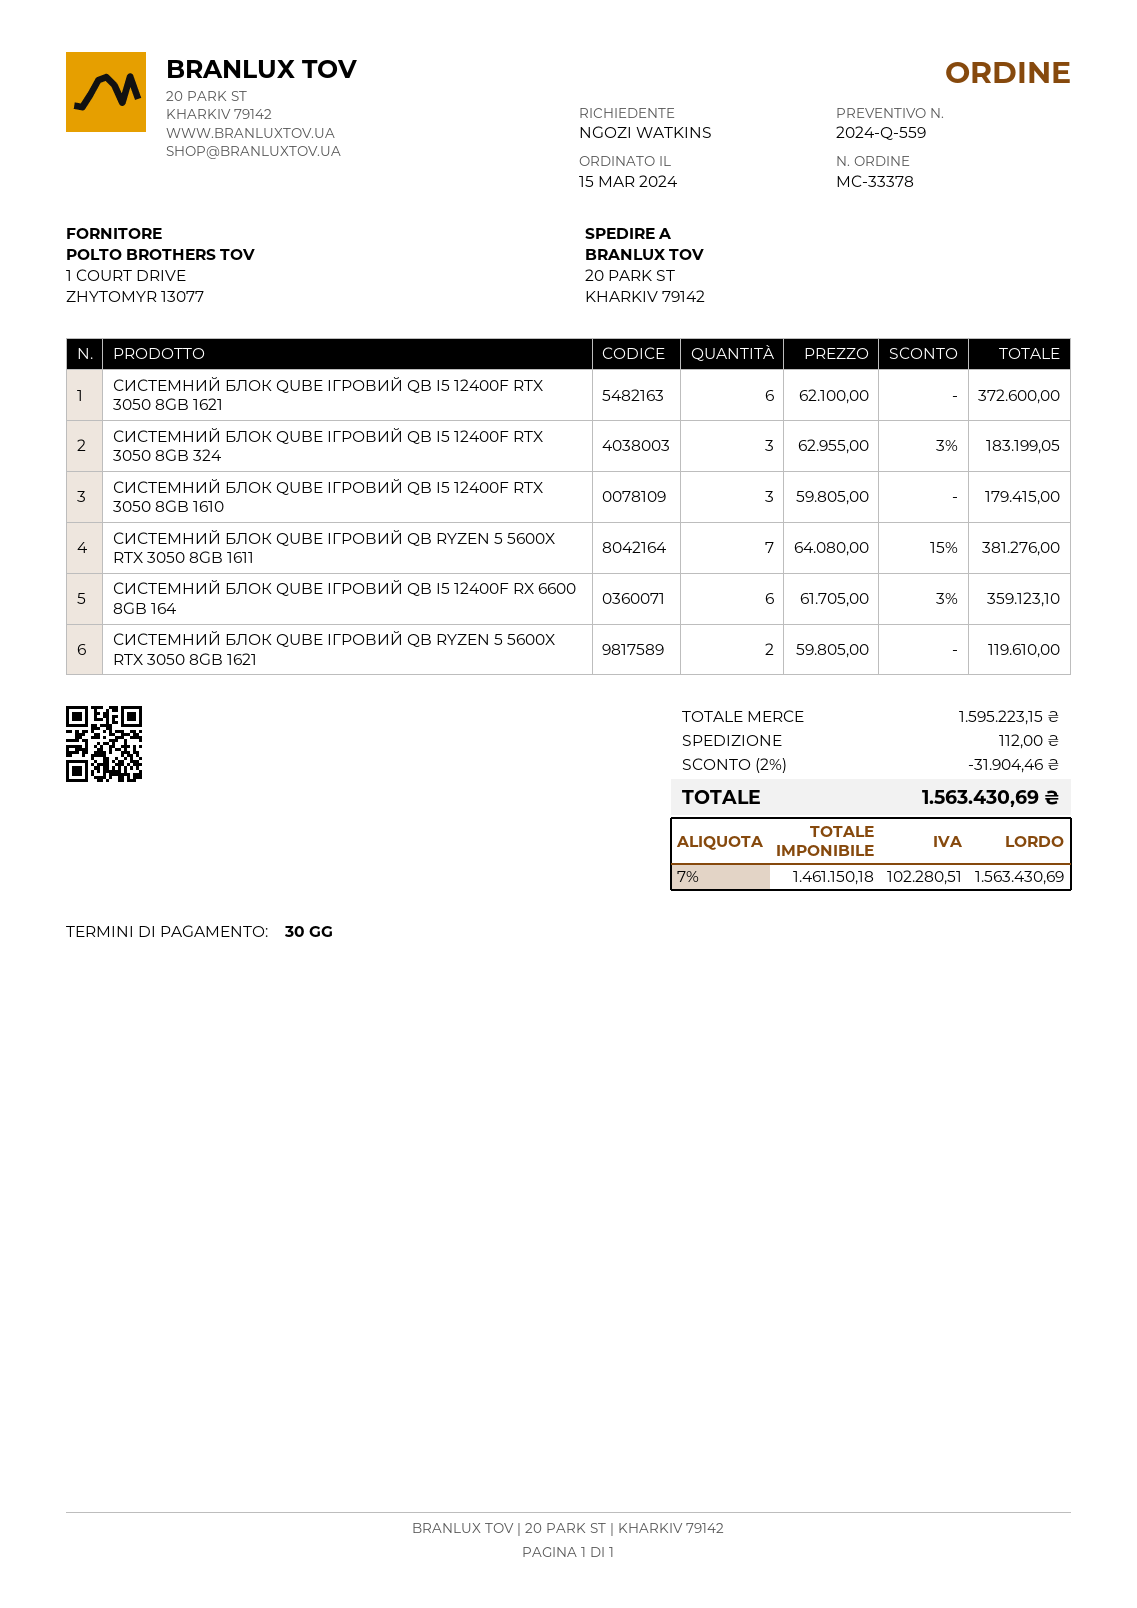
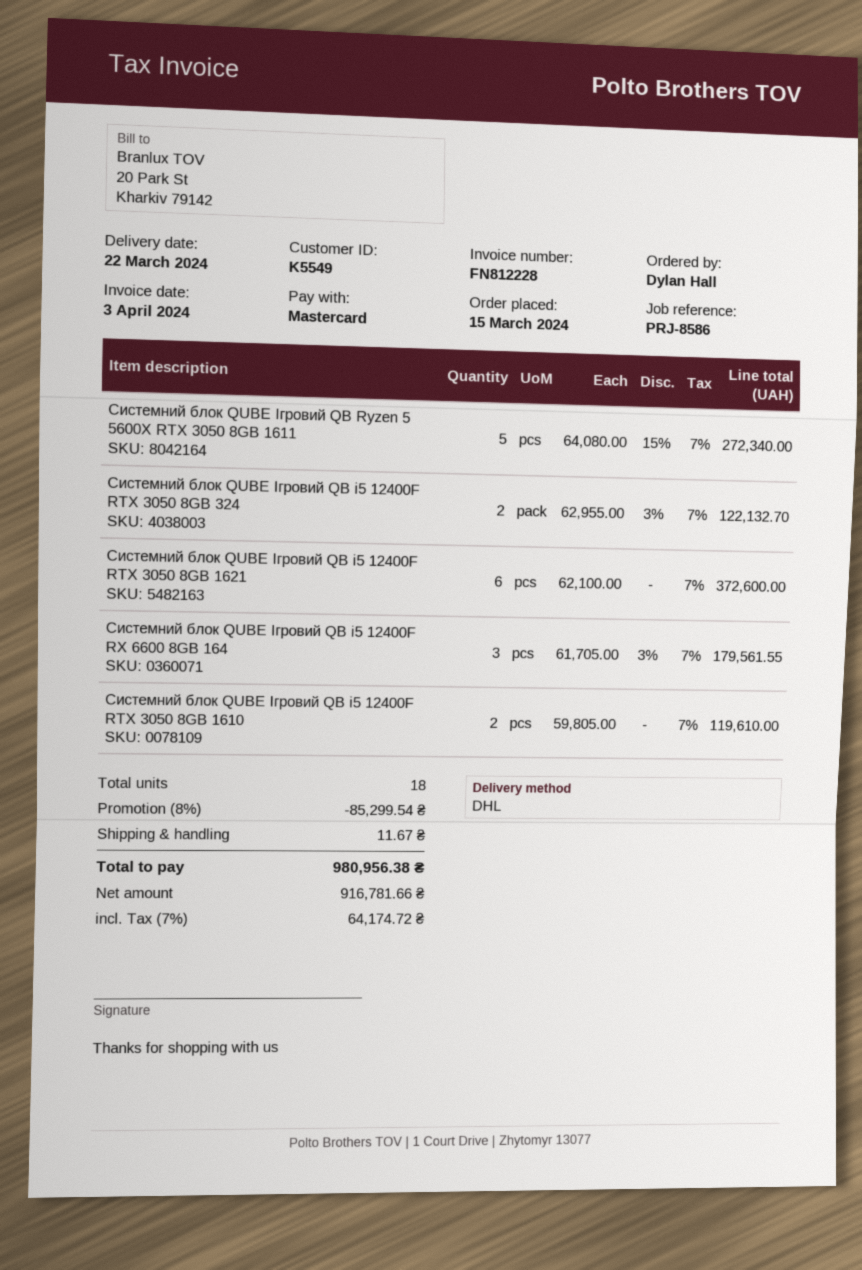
ordered by: NGOZI WATKINS -> Dylan Hall
СИСТЕМНИЙ БЛОК QUBE ІГРОВИЙ QB I5 12400F RTX 3050 8GB 324: 3 x 62955.00 - 3% = 183199.05 -> 2 x 62955.00 - 3% = 122132.70
СИСТЕМНИЙ БЛОК QUBE ІГРОВИЙ QB I5 12400F RTX 3050 8GB 1610: 3 x 59805.00 = 179415.00 -> 2 x 59805.00 = 119610.00
СИСТЕМНИЙ БЛОК QUBE ІГРОВИЙ QB RYZEN 5 5600X RTX 3050 8GB 1611: 7 x 64080.00 - 15% = 381276.00 -> 5 x 64080.00 - 15% = 272340.00
СИСТЕМНИЙ БЛОК QUBE ІГРОВИЙ QB I5 12400F RX 6600 8GB 164: 6 x 61705.00 - 3% = 359123.10 -> 3 x 61705.00 - 3% = 179561.55
СИСТЕМНИЙ БЛОК QUBE ІГРОВИЙ QB RYZEN 5 5600X RTX 3050 8GB 1621: 2 x 59805.00 = 119610.00 -> none
discount: 2% = 31904.46 -> 8% = 85299.54
shipping: 112.00 -> 11.67
net: 1461150.18 -> 916781.66
tax: 7% = 102280.51 -> 7% = 64174.72
total: 1563430.69 -> 980956.38

